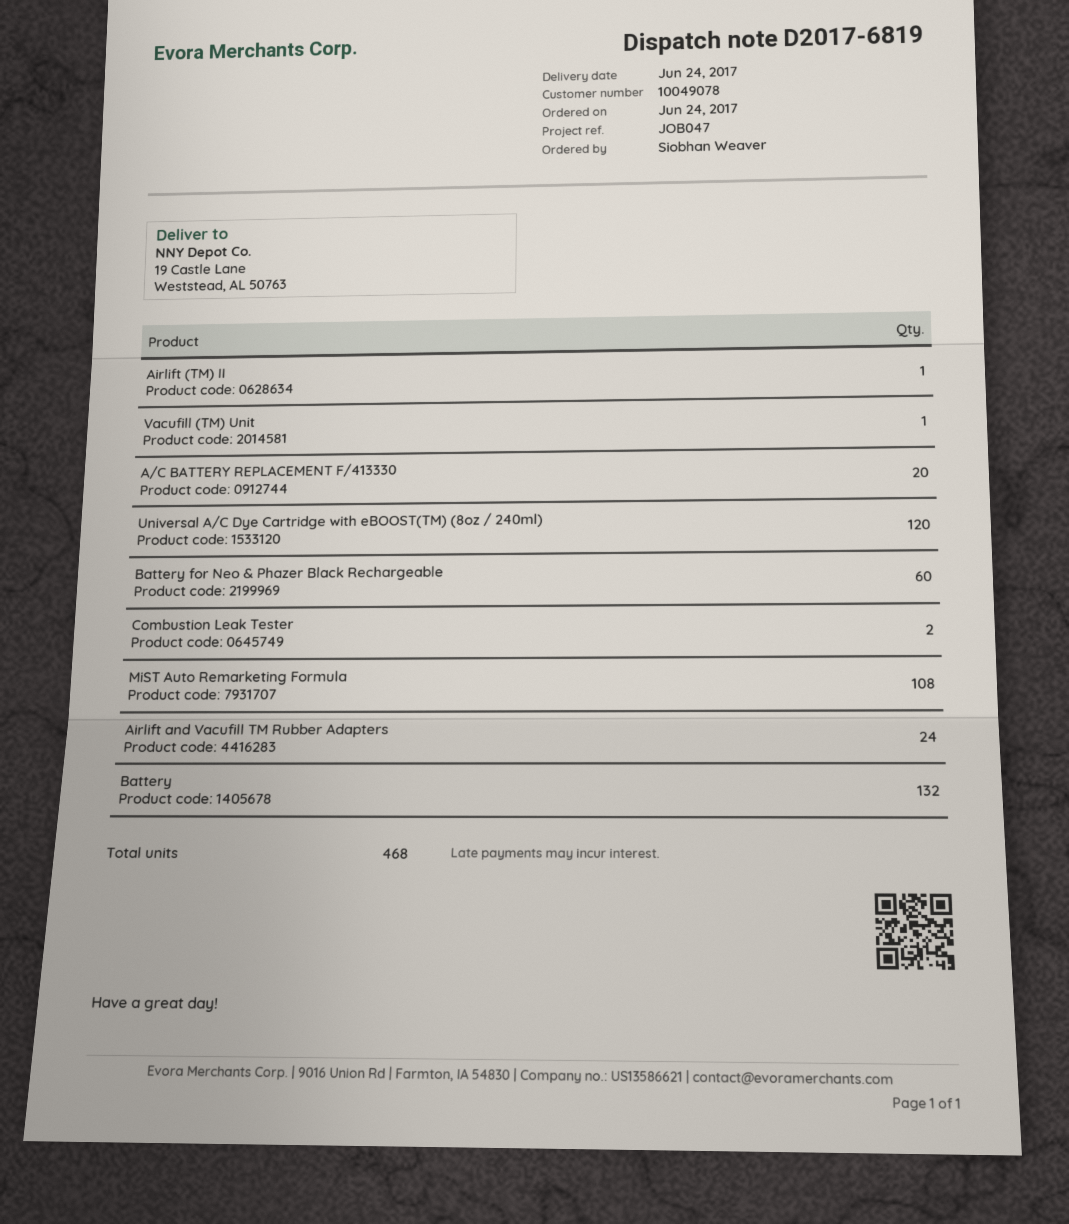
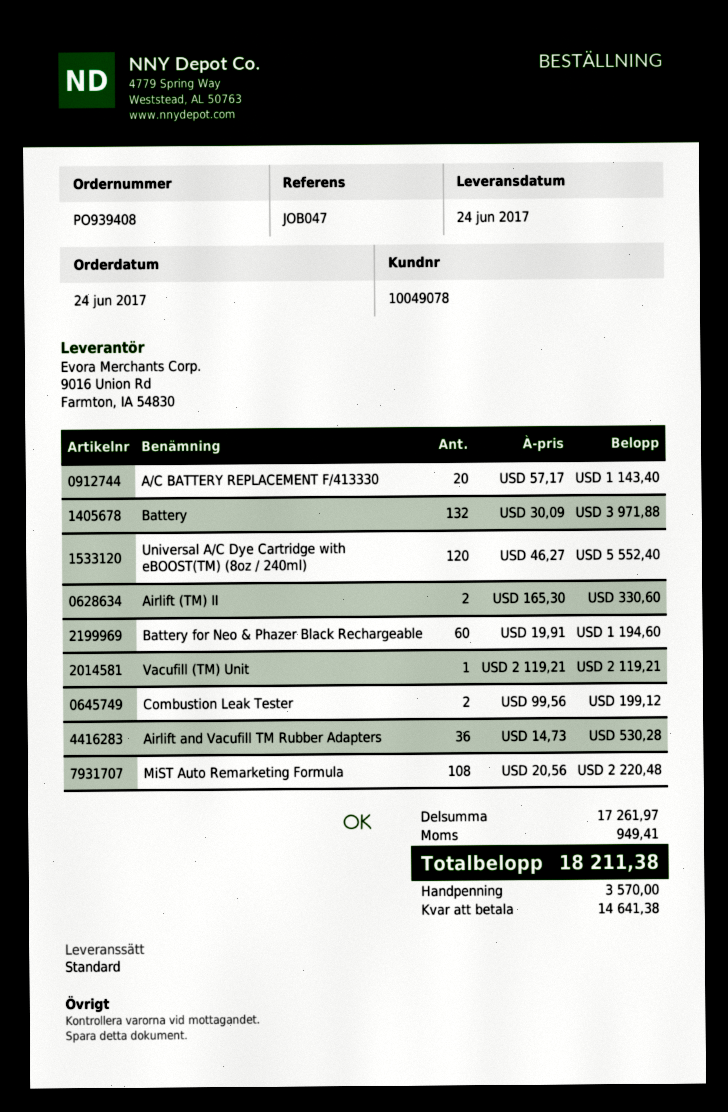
Airlift (TM) II: 1 -> 2
Airlift and Vacufill TM Rubber Adapters: 24 -> 36

